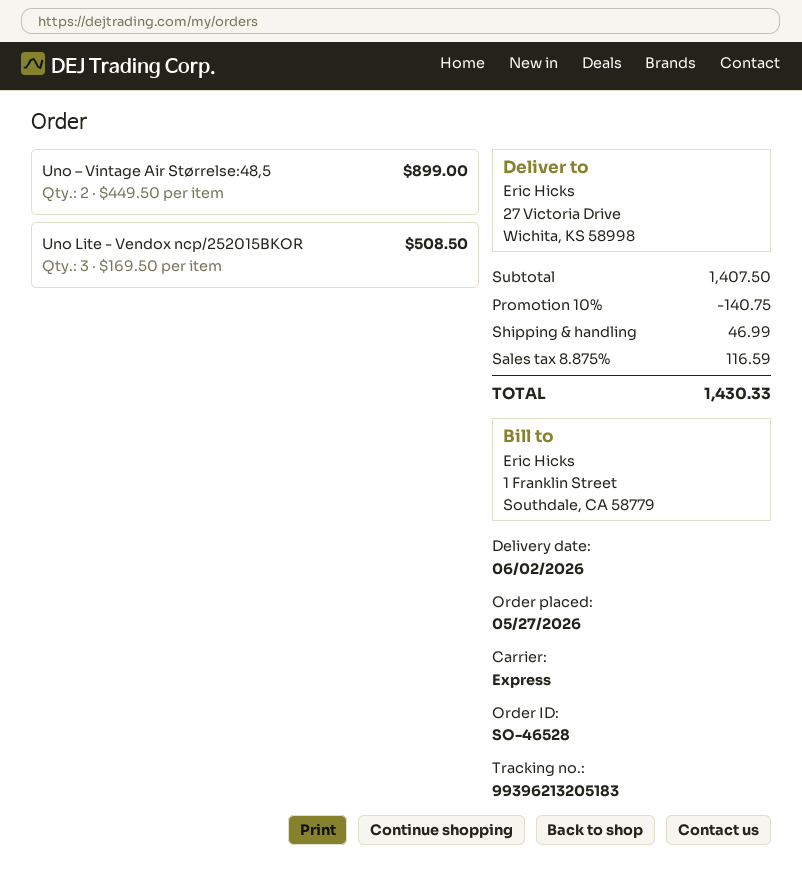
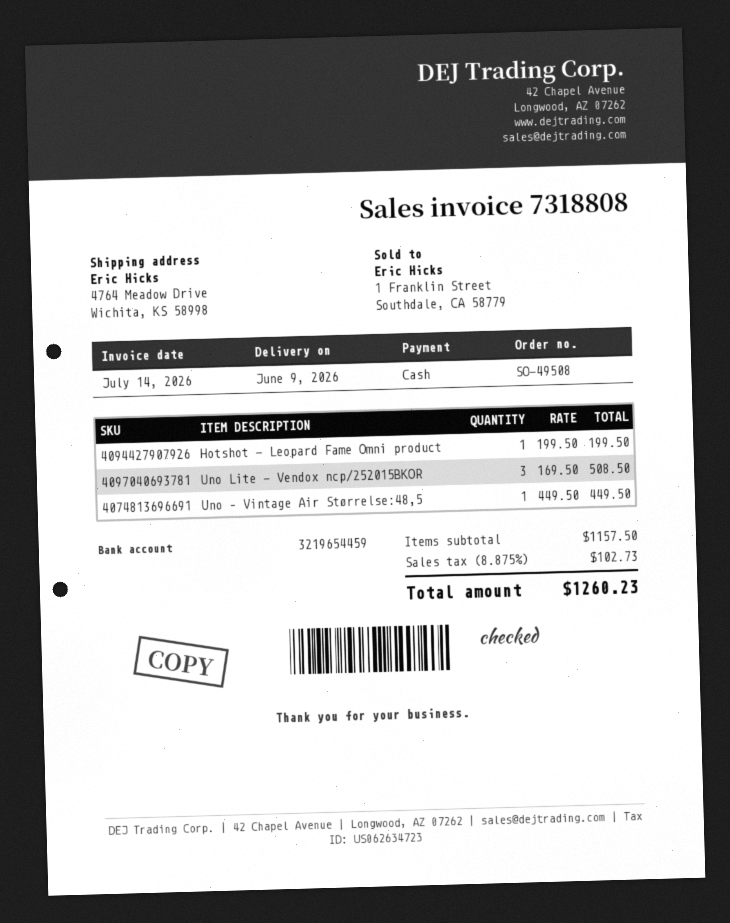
order number: SO-46528 -> SO-49508
delivery date: 2026-06-02 -> 2026-06-09
ship to: 27 Victoria Drive, Wichita, KS 58998 -> 4764 Meadow Drive, Wichita, KS 58998
Uno – Vintage Air Størrelse:48,5: 2 x 449.50 = 899.00 -> 1 x 449.50 = 449.50
Hotshot - Leopard Fame Omni product: none -> 1 x 199.50 = 199.50
subtotal: 1407.50 -> 1157.50
discount: 10% = 140.75 -> none
shipping: 46.99 -> none
tax: 8.875% = 116.59 -> 8.875% = 102.73
total: 1430.33 -> 1260.23

